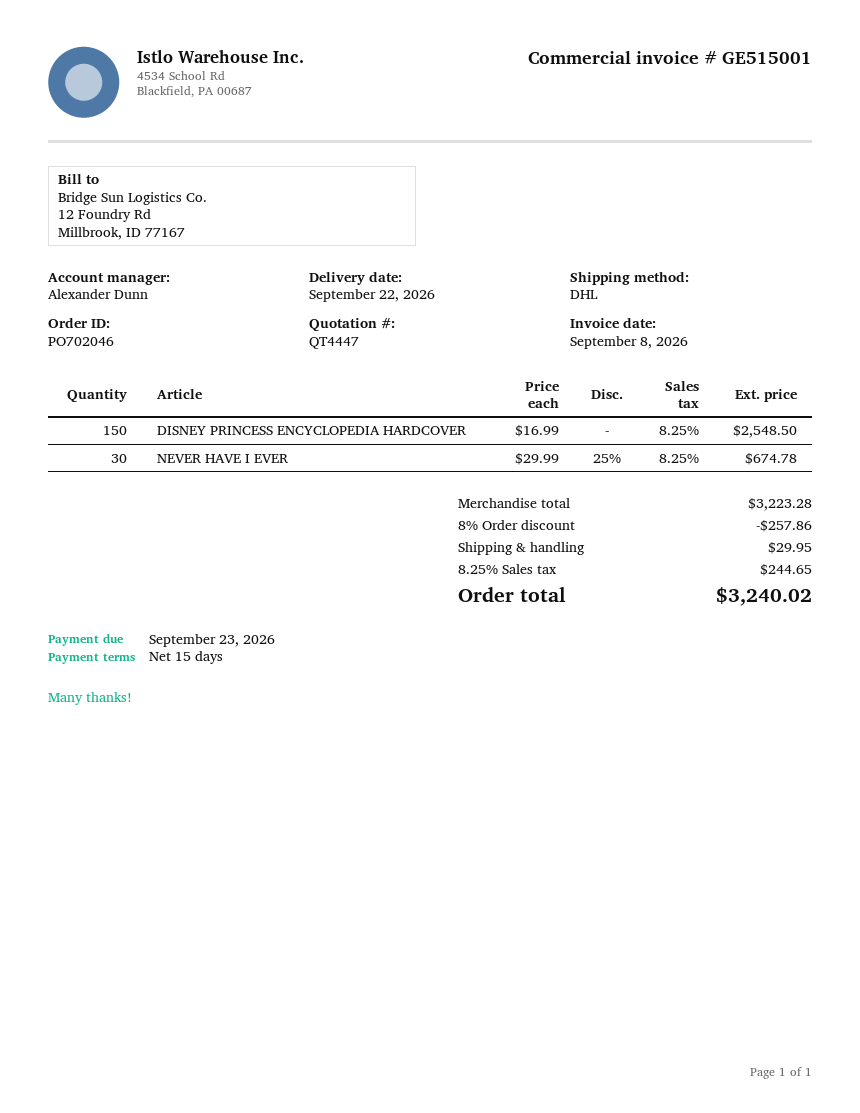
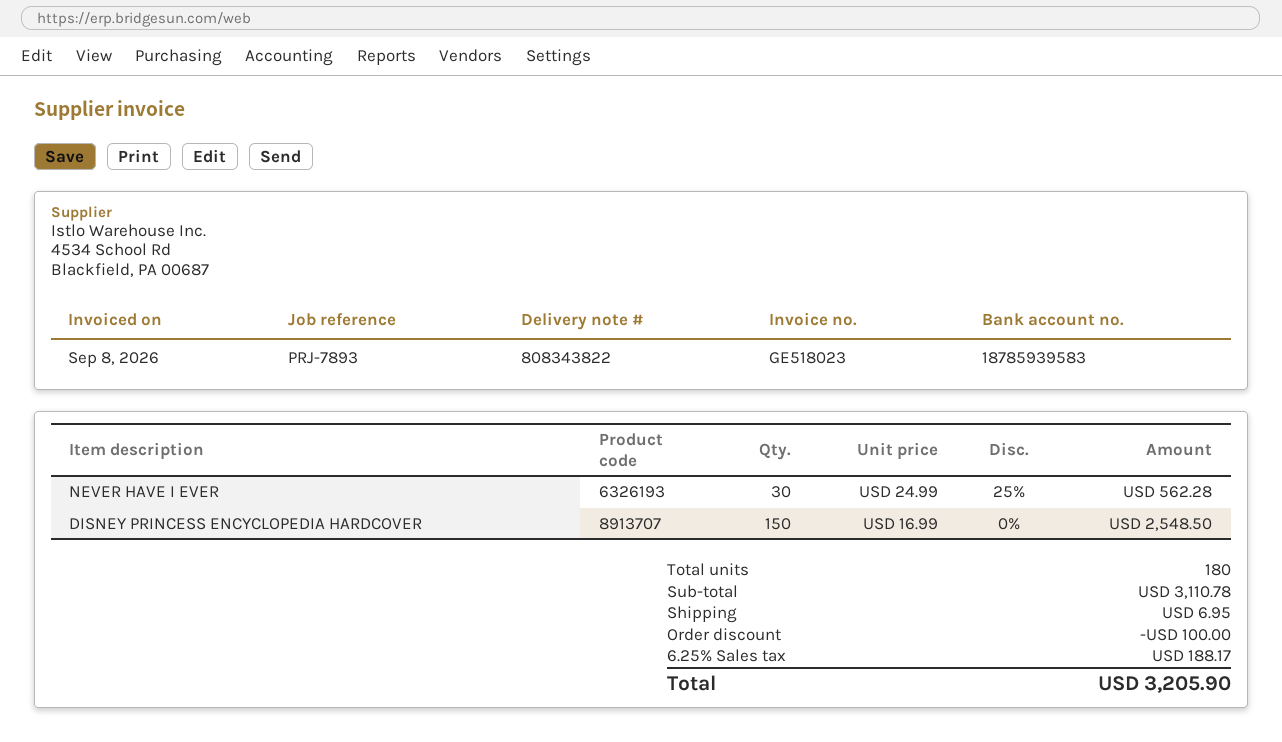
invoice number: GE515001 -> GE518023
NEVER HAVE I EVER: 30 x 29.99 - 25% = 674.78 -> 30 x 24.99 - 25% = 562.28
subtotal: 3223.28 -> 3110.78
discount: 257.86 -> 100.00
shipping: 29.95 -> 6.95
tax: 8.25% = 244.65 -> 6.25% = 188.17
total: 3240.02 -> 3205.90

